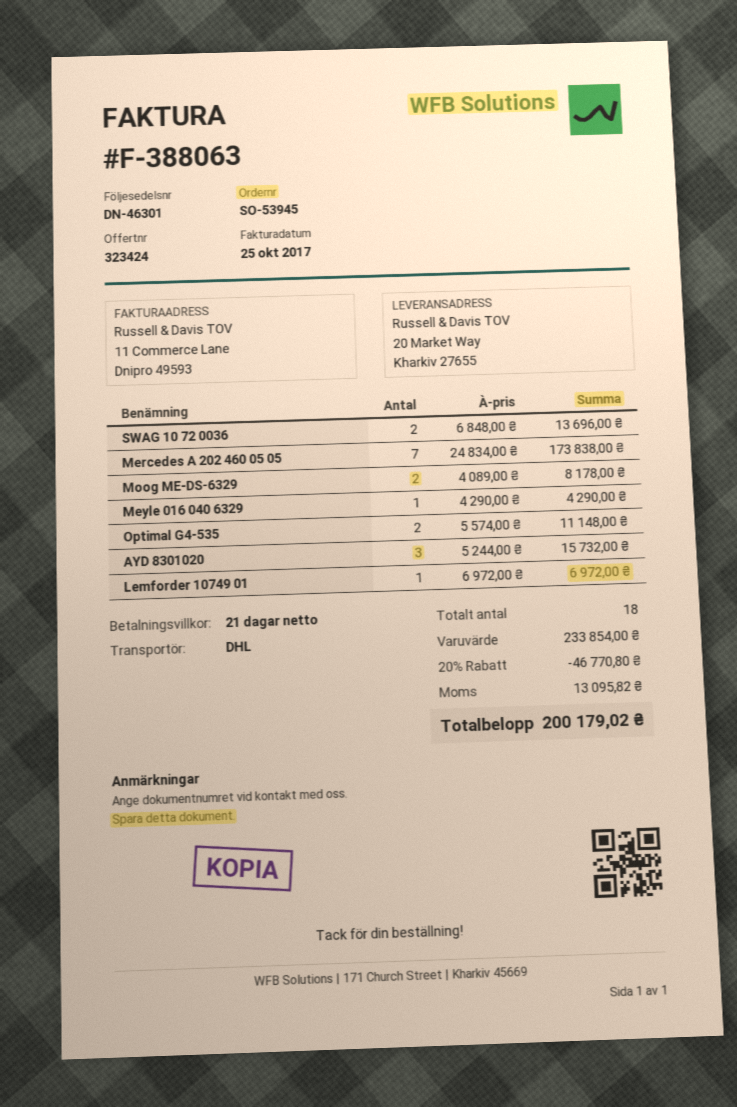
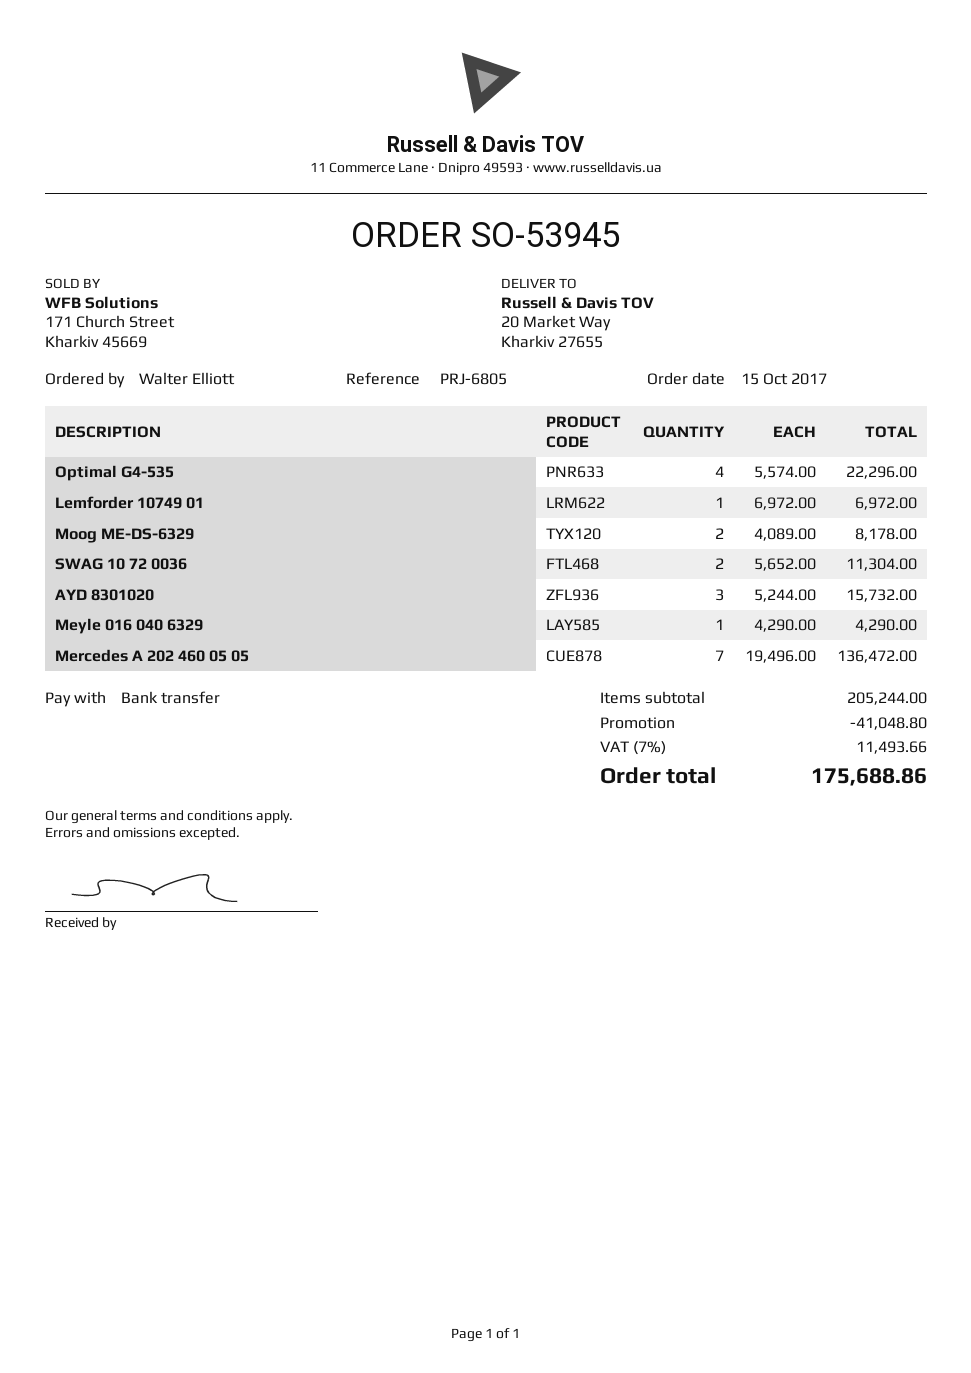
SWAG 10 72 0036: 2 x 6848.00 = 13696.00 -> 2 x 5652.00 = 11304.00
Mercedes A 202 460 05 05: 7 x 24834.00 = 173838.00 -> 7 x 19496.00 = 136472.00
Optimal G4-535: 2 x 5574.00 = 11148.00 -> 4 x 5574.00 = 22296.00
subtotal: 233854.00 -> 205244.00
discount: 46770.80 -> 41048.80
tax: 13095.82 -> 11493.66
total: 200179.02 -> 175688.86

